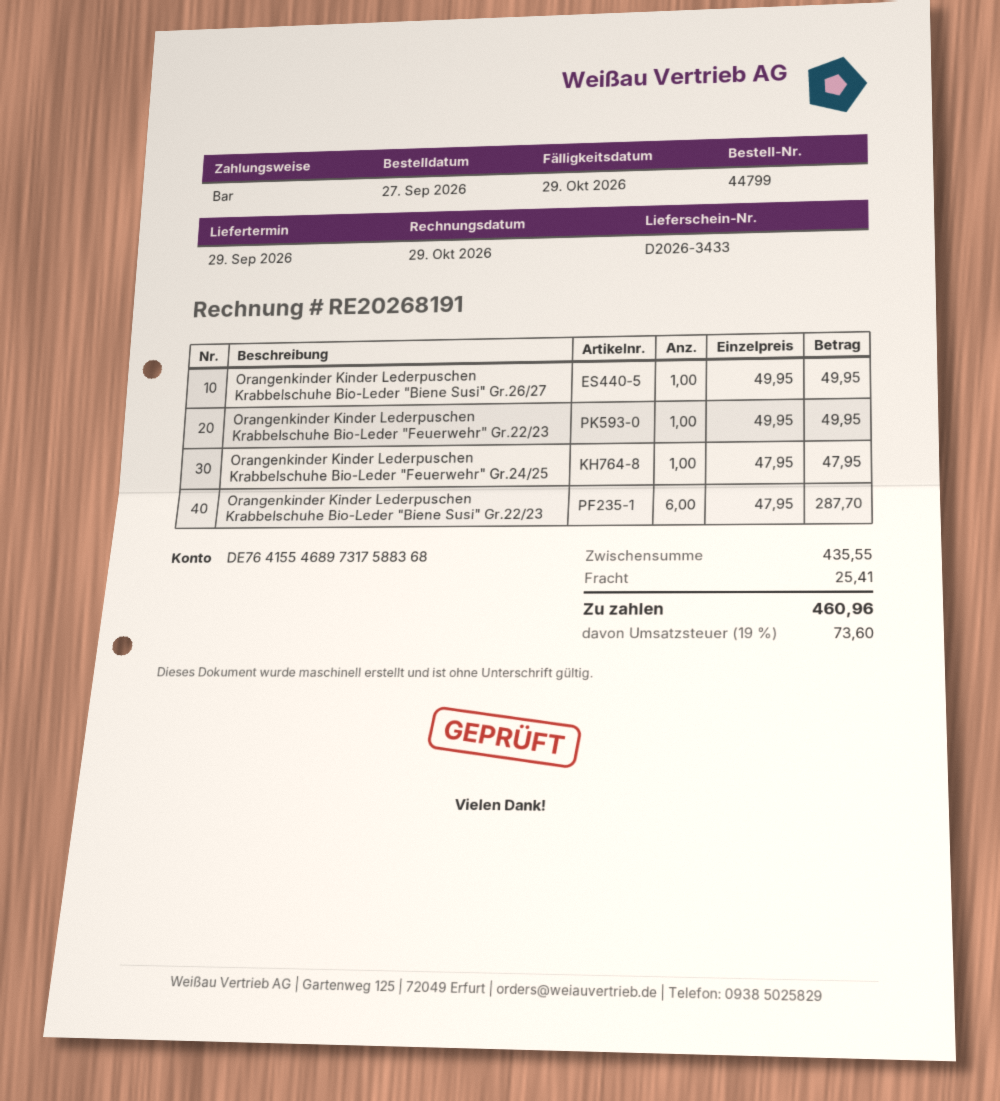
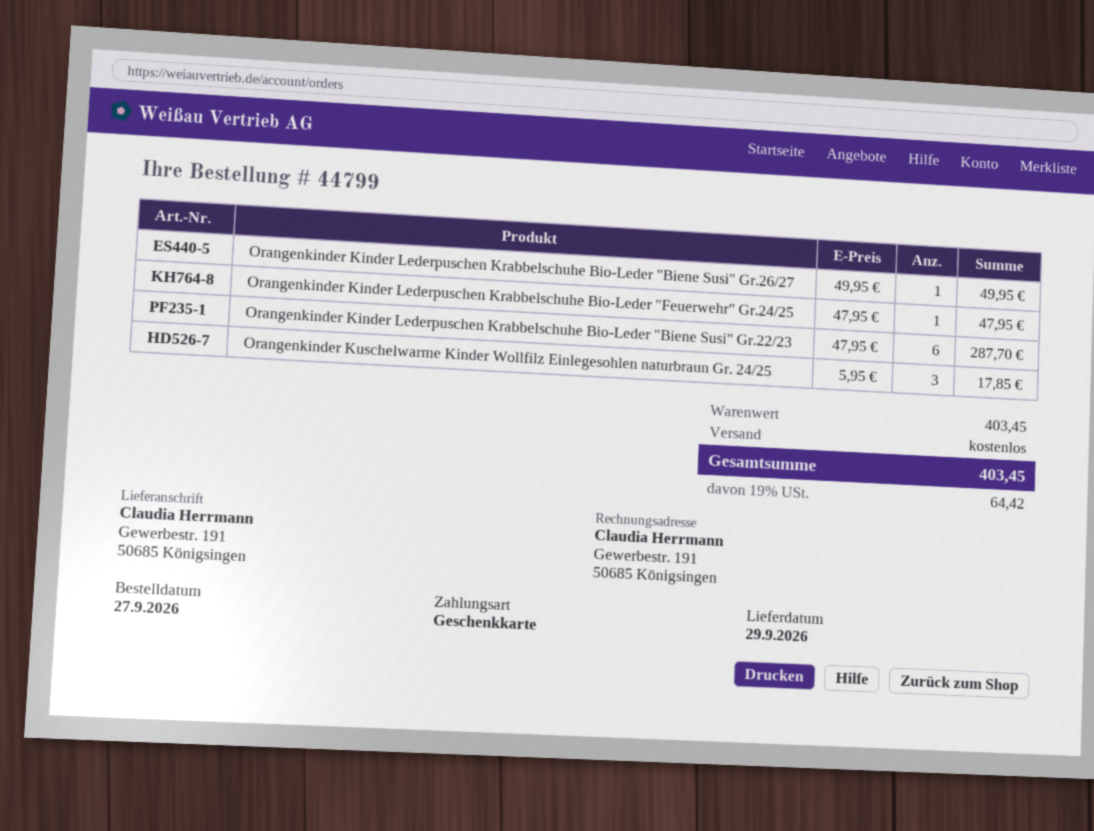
payment method: cash -> gift card
Orangenkinder Kinder Lederpuschen Krabbelschuhe Bio-Leder "Feuerwehr" Gr.22/23: 1 x 49.95 = 49.95 -> none
Orangenkinder Kuschelwarme Kinder Wollfilz Einlegesohlen naturbraun Gr. 24/25: none -> 3 x 5.95 = 17.85
subtotal: 435.55 -> 403.45
shipping: 25.41 -> 0.00
tax: 19% = 73.60 -> 19% = 64.42
total: 460.96 -> 403.45

